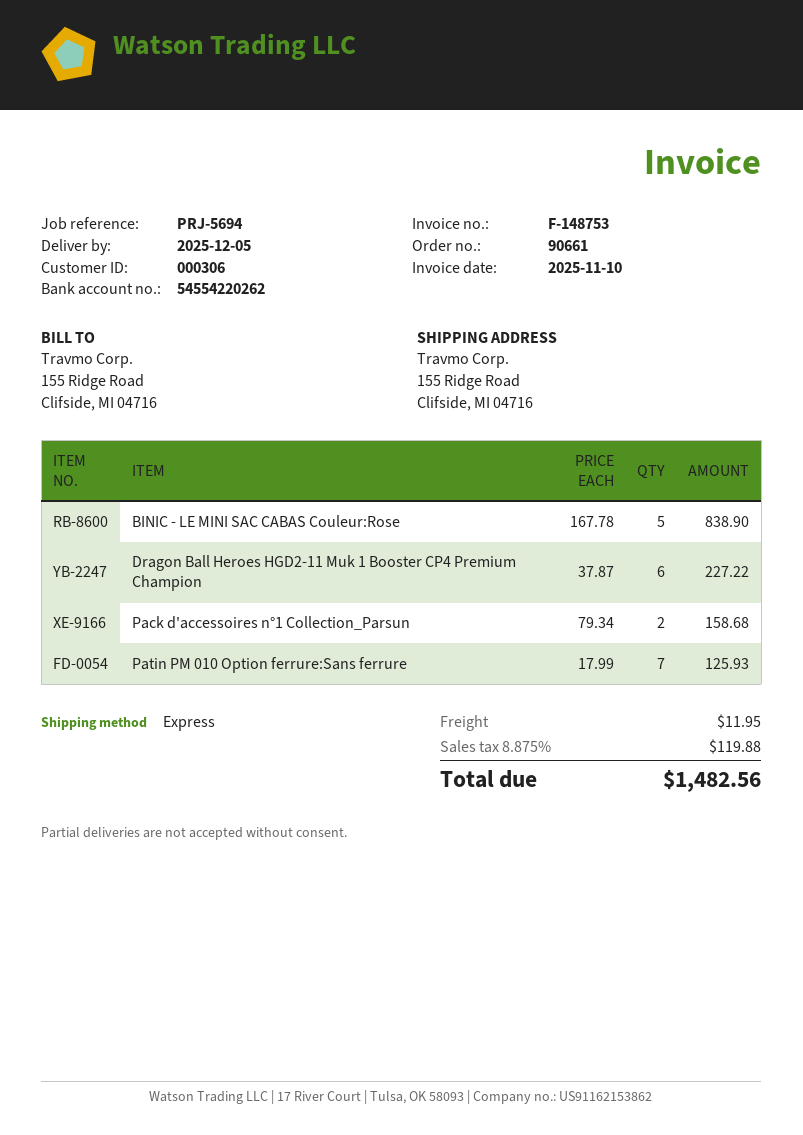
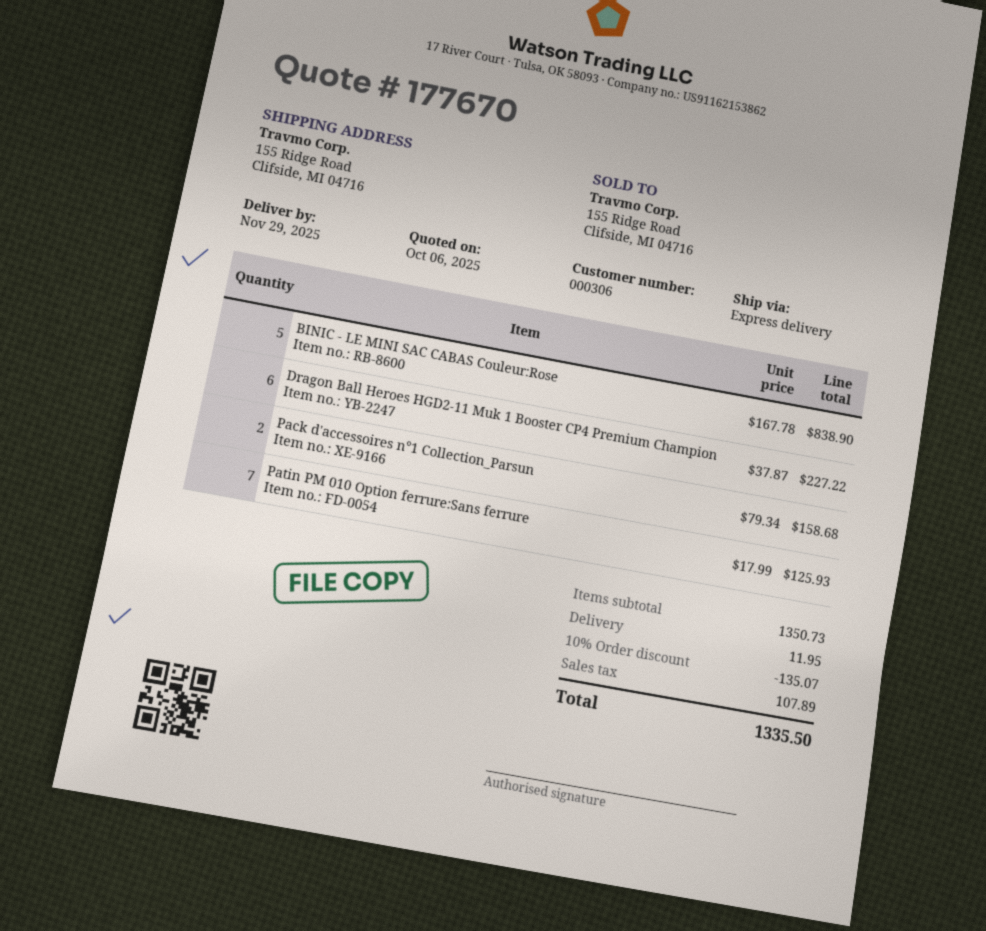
delivery date: 2025-12-05 -> 2025-11-29
discount: none -> 10% = 135.07
tax: 119.88 -> 107.89
total: 1482.56 -> 1335.50

